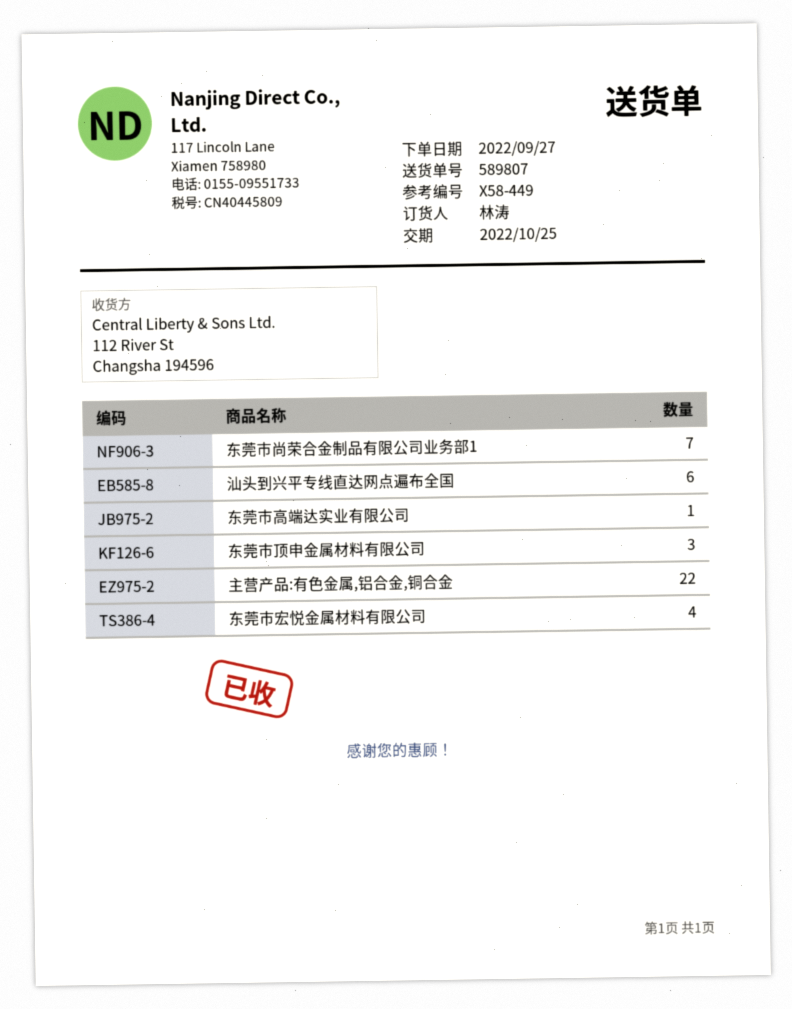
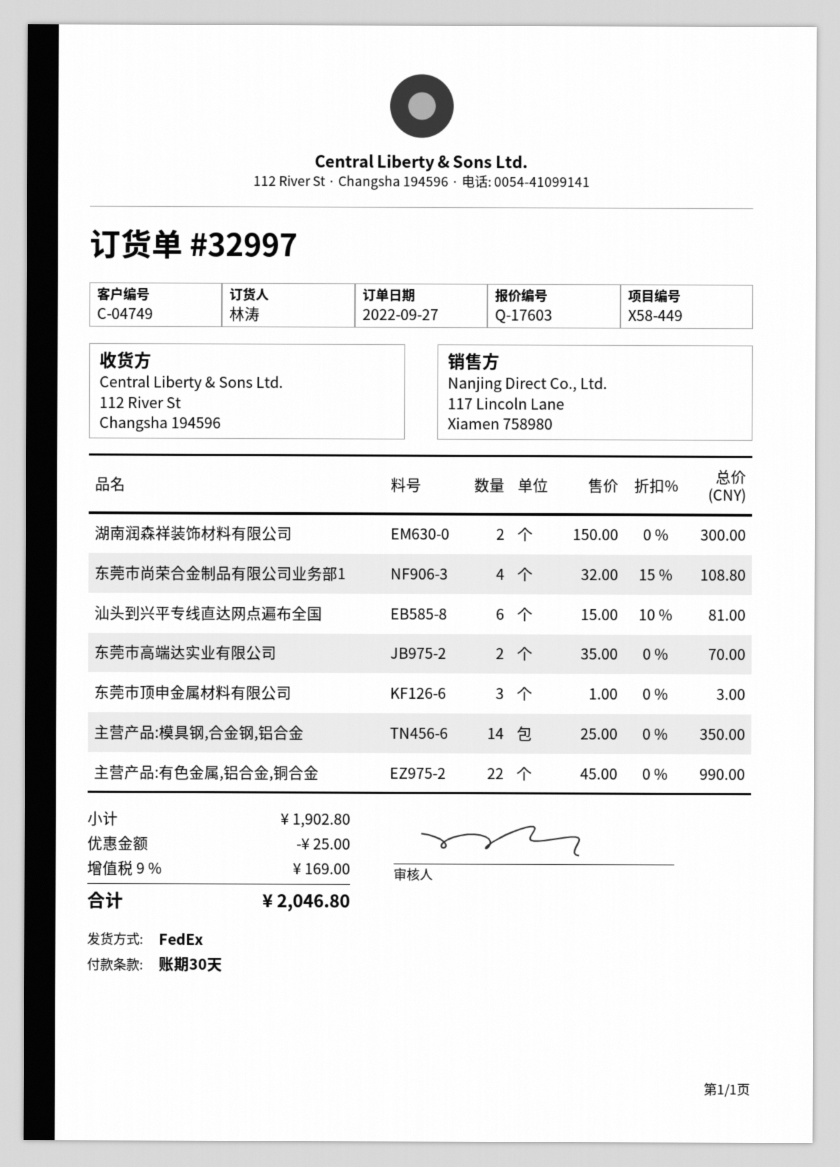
东莞市尚荣合金制品有限公司业务部1: 7 -> 4
东莞市高端达实业有限公司: 1 -> 2
东莞市宏悦金属材料有限公司: 4 -> none
湖南润森祥装饰材料有限公司: none -> 2
主营产品:模具钢,合金钢,铝合金: none -> 14

